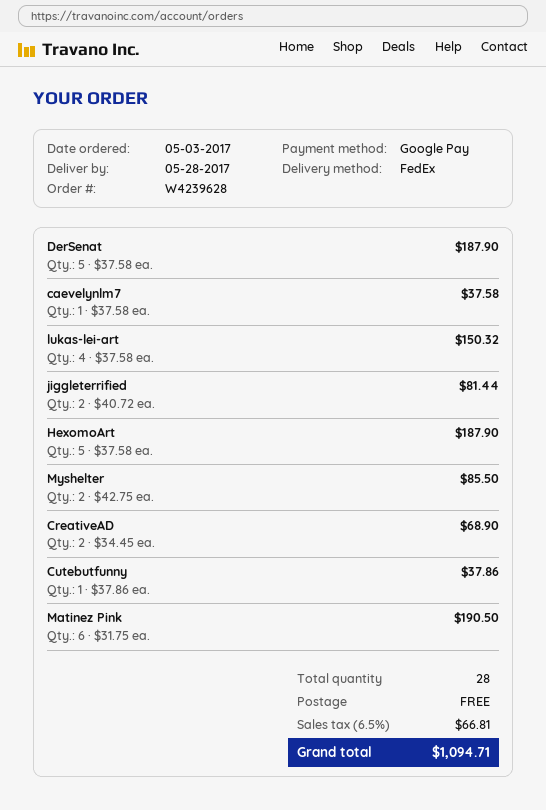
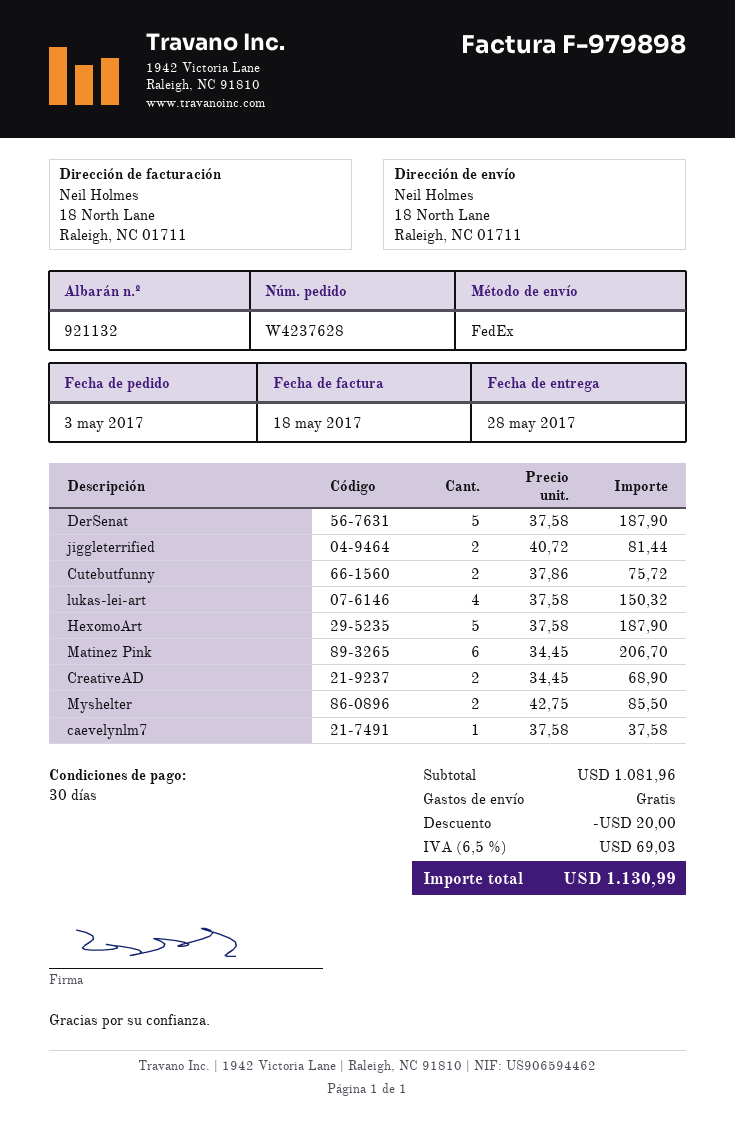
order number: W4239628 -> W4237628
Cutebutfunny: 1 x 37.86 = 37.86 -> 2 x 37.86 = 75.72
Matinez Pink: 6 x 31.75 = 190.50 -> 6 x 34.45 = 206.70
discount: none -> 20.00
tax: 6.5% = 66.81 -> 6.5% = 69.03
total: 1094.71 -> 1130.99

